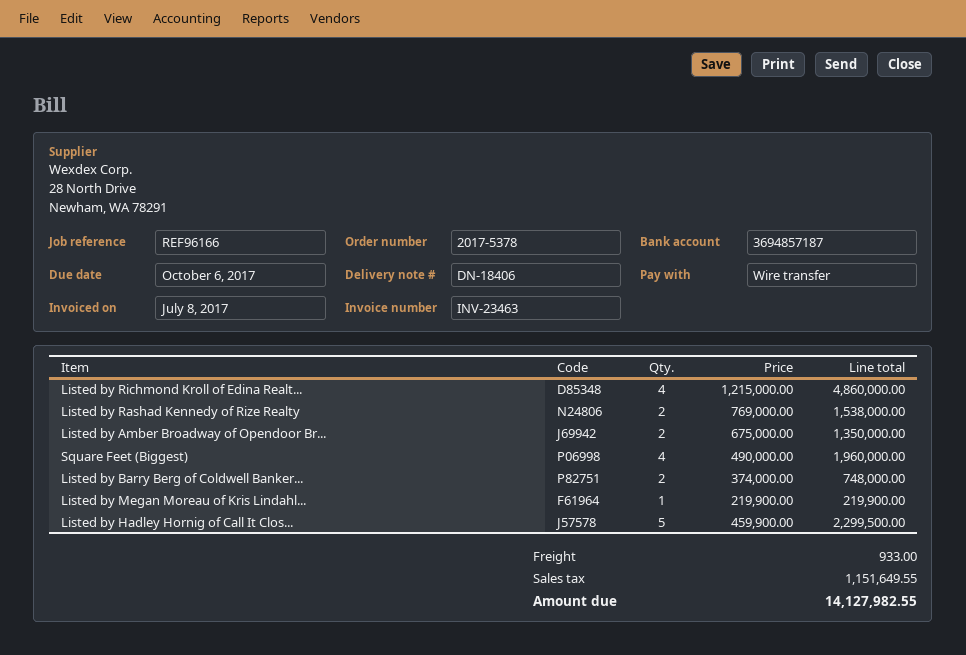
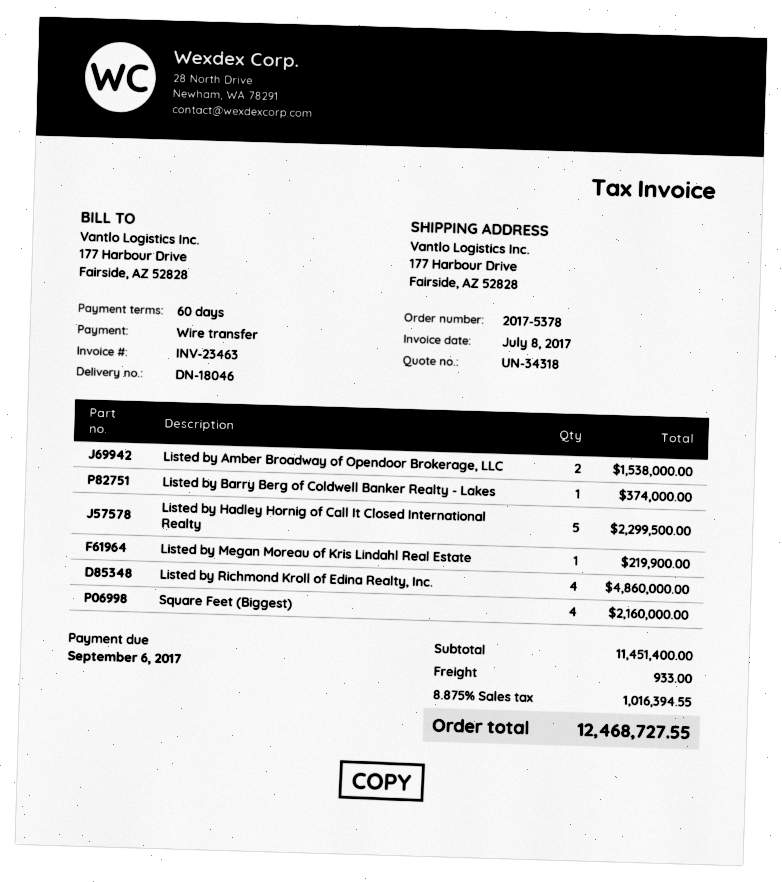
delivery note number: DN-18406 -> DN-18046
due date: 2017-10-06 -> 2017-09-06
Listed by Rashad Kennedy of Rize Realty: 2 for 1538000.00 -> none
Listed by Amber Broadway of Opendoor Br...: 2 for 1350000.00 -> 2 for 1538000.00
Square Feet (Biggest): 4 for 1960000.00 -> 4 for 2160000.00
Listed by Barry Berg of Coldwell Banker...: 2 for 748000.00 -> 1 for 374000.00
tax: 1151649.55 -> 1016394.55
total: 14127982.55 -> 12468727.55

